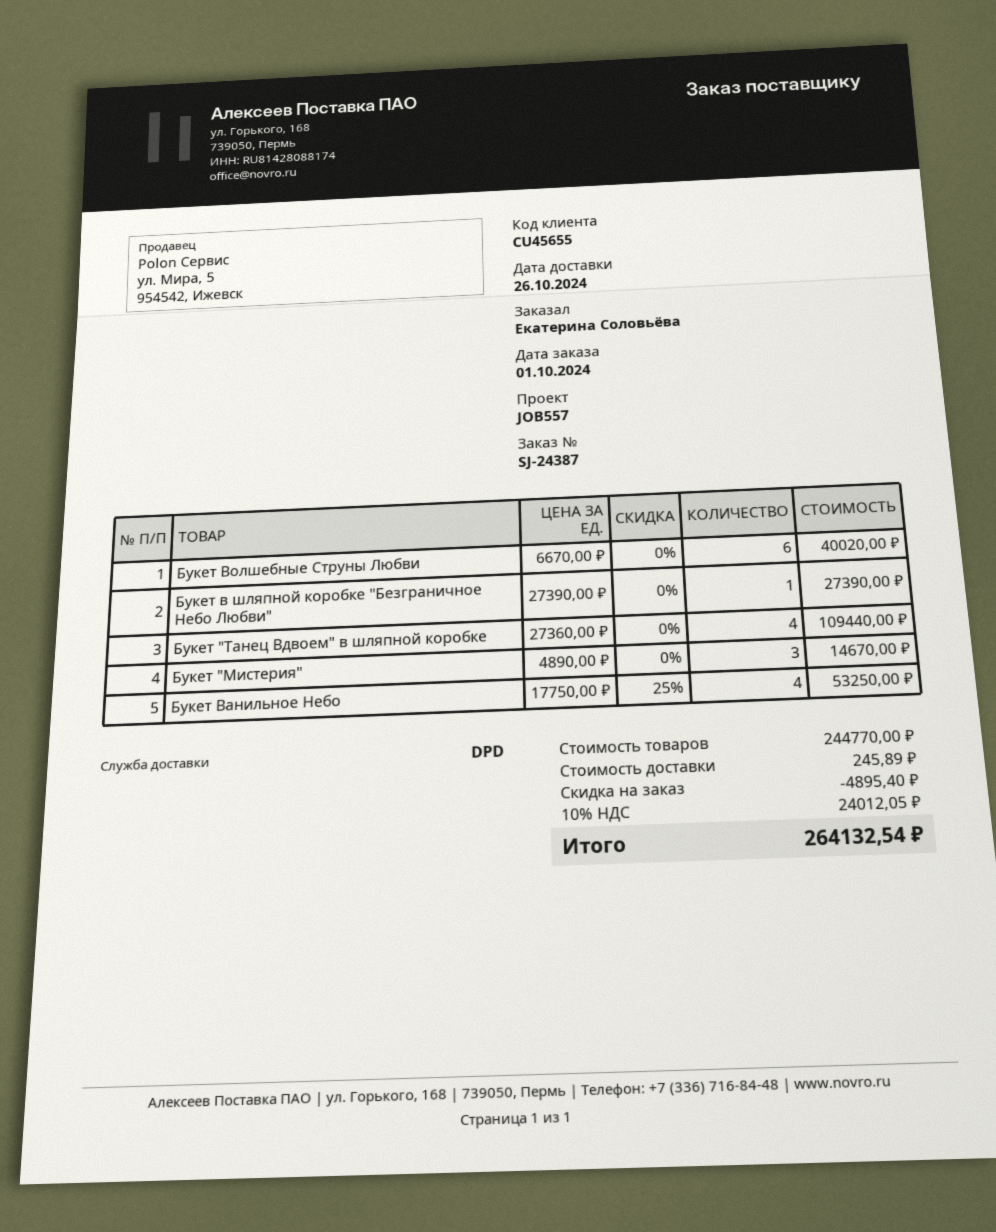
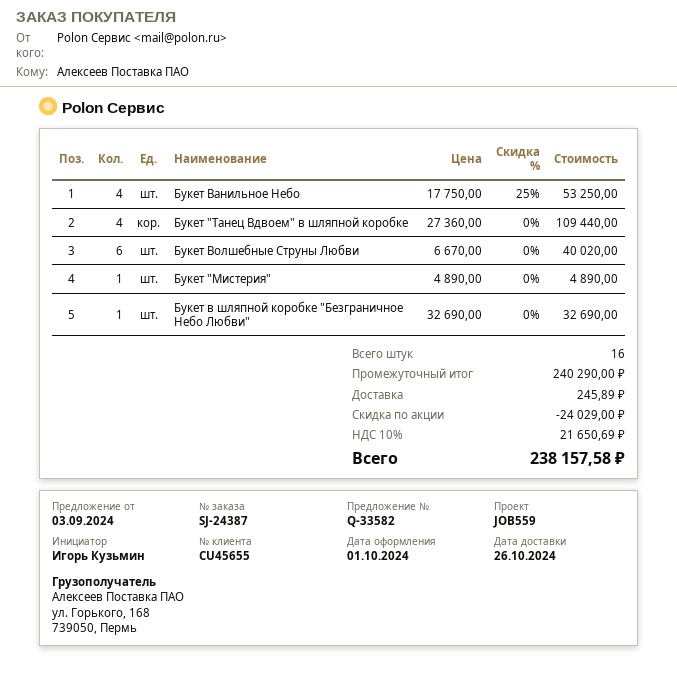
reference: JOB557 -> JOB559
ordered by: Екатерина Соловьёва -> Игорь Кузьмин
Букет в шляпной коробке "Безграничное Небо Любви": 1 x 27390.00 = 27390.00 -> 1 x 32690.00 = 32690.00
Букет "Мистерия": 3 x 4890.00 = 14670.00 -> 1 x 4890.00 = 4890.00
subtotal: 244770.00 -> 240290.00
discount: 4895.40 -> 24029.00
tax: 10% = 24012.05 -> 10% = 21650.69
total: 264132.54 -> 238157.58

